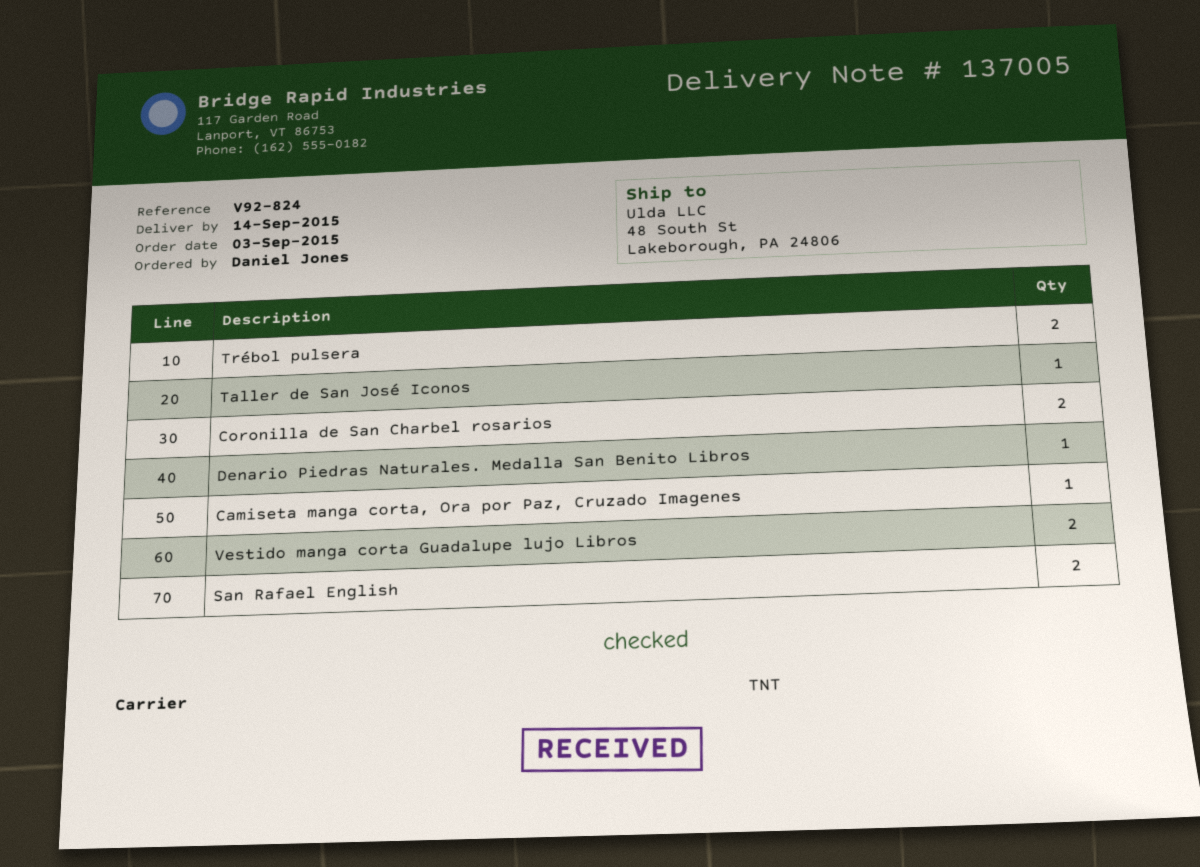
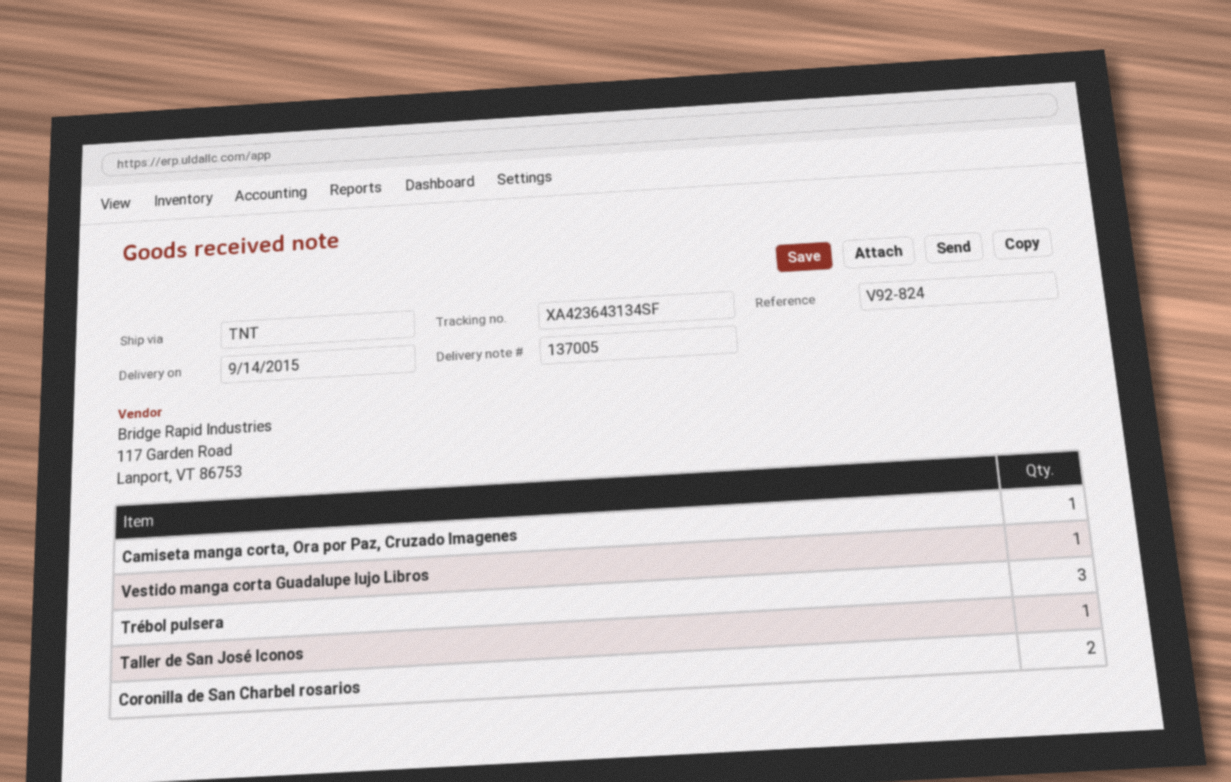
Trébol pulsera: 2 -> 3
Denario Piedras Naturales. Medalla San Benito Libros: 1 -> none
Vestido manga corta Guadalupe lujo Libros: 2 -> 1
San Rafael English: 2 -> none

